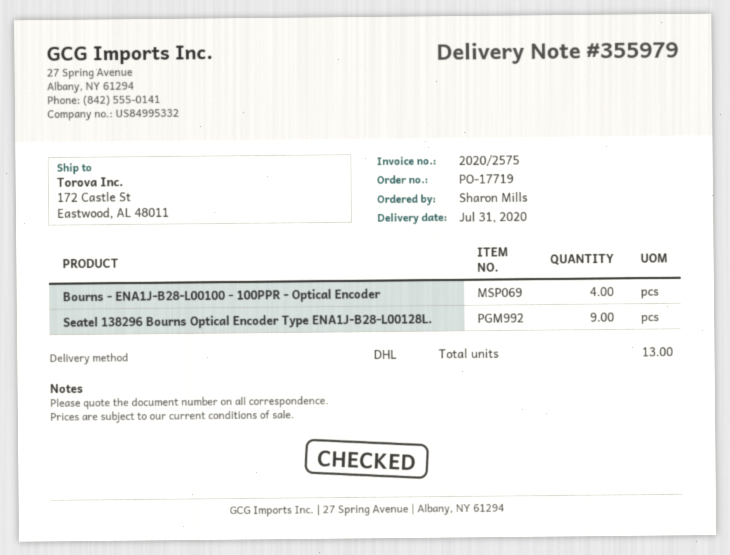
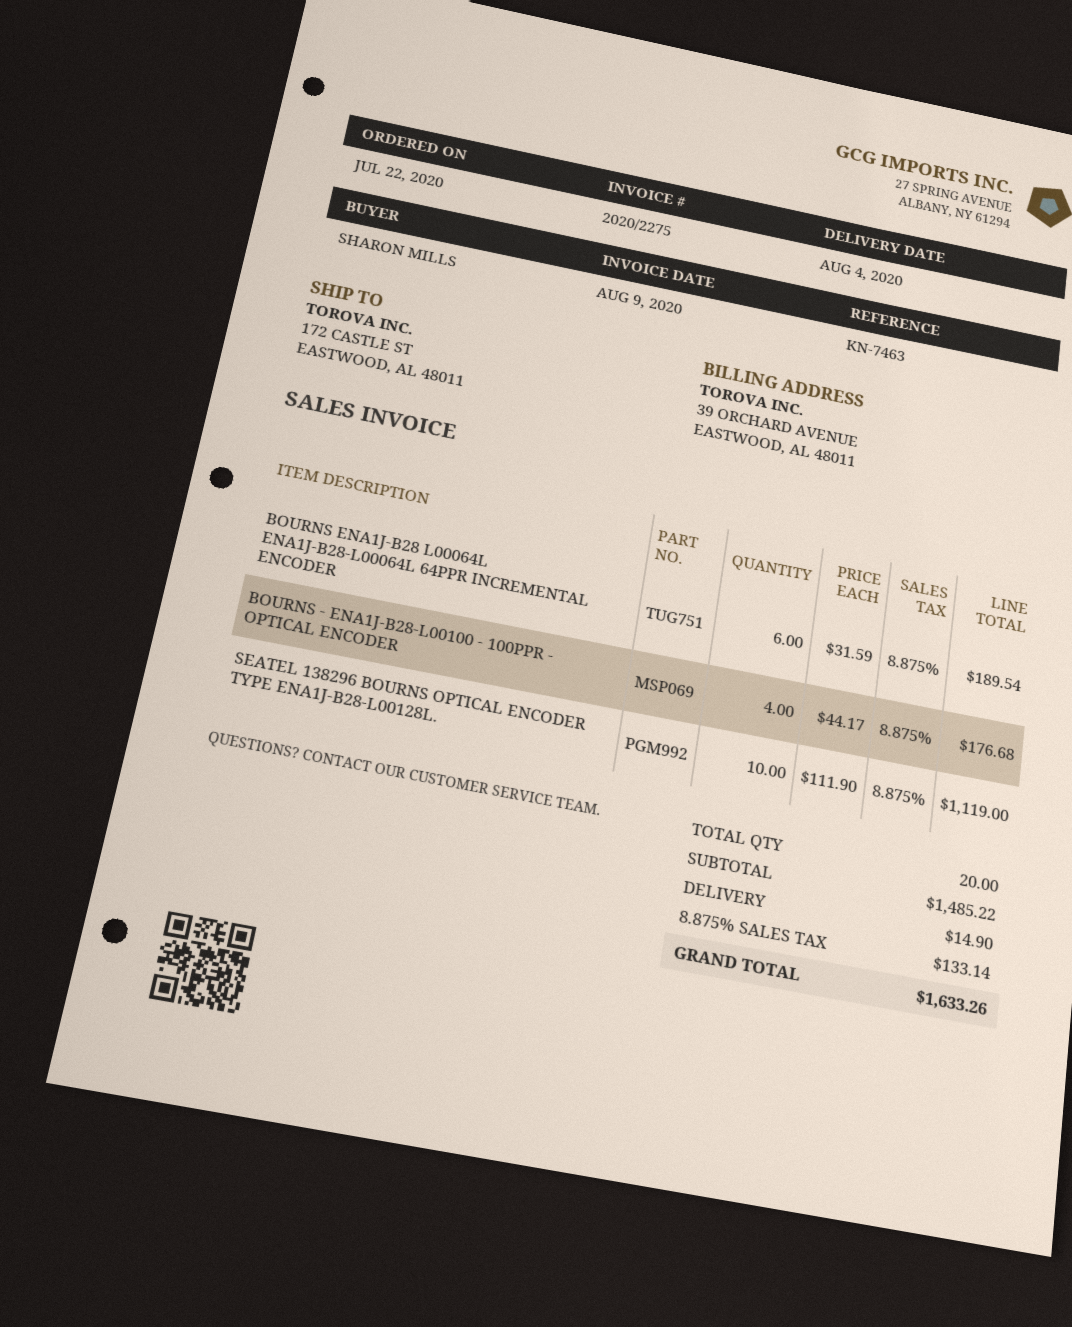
delivery date: 2020-07-31 -> 2020-08-04
invoice number: 2020/2575 -> 2020/2275
Seatel 138296 Bourns Optical Encoder Type ENA1J-B28-L00128L.: 9 -> 10
BOURNS ENA1J-B28 L00064L ENA1J-B28-L00064L 64PPR INCREMENTAL ENCODER: none -> 6
total quantity: 13 -> 20

